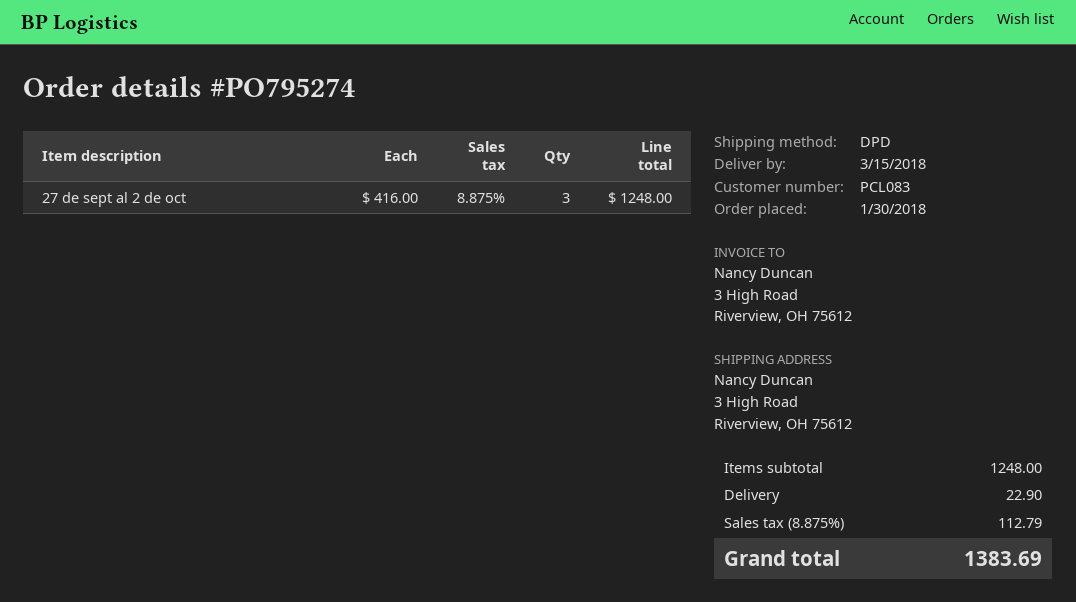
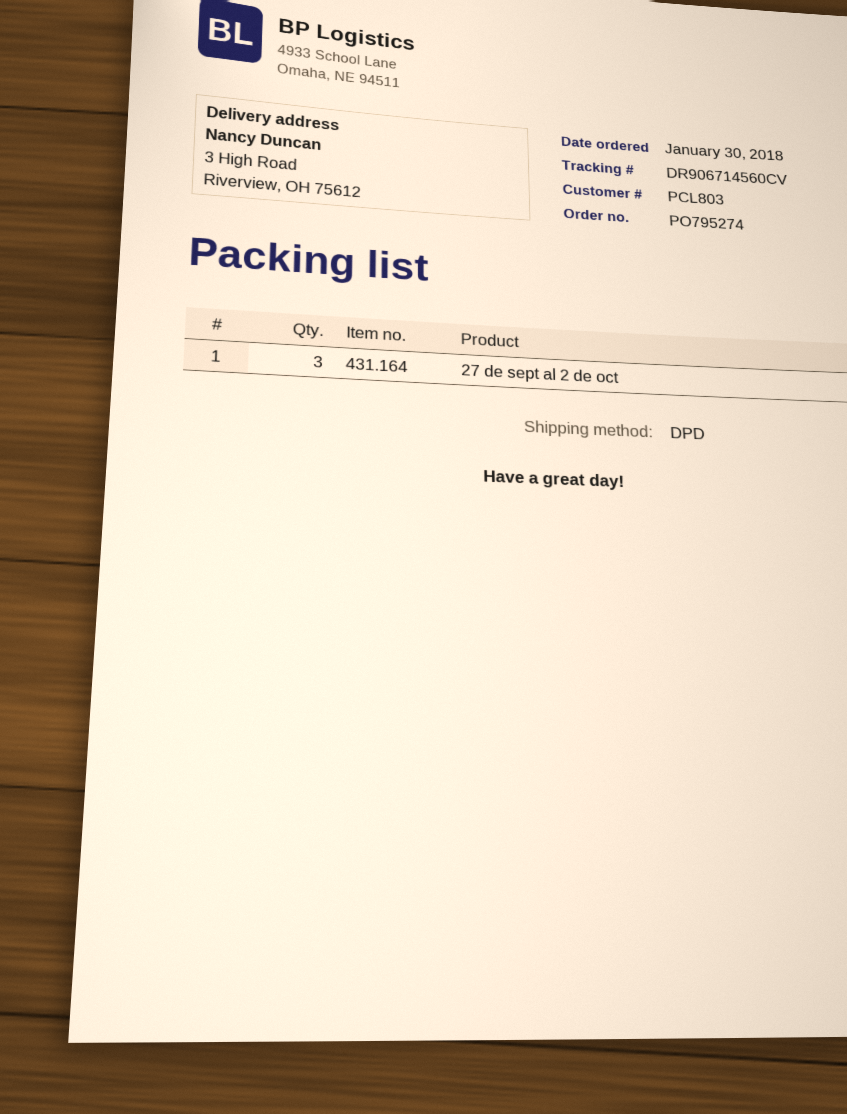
customer number: PCL083 -> PCL803

